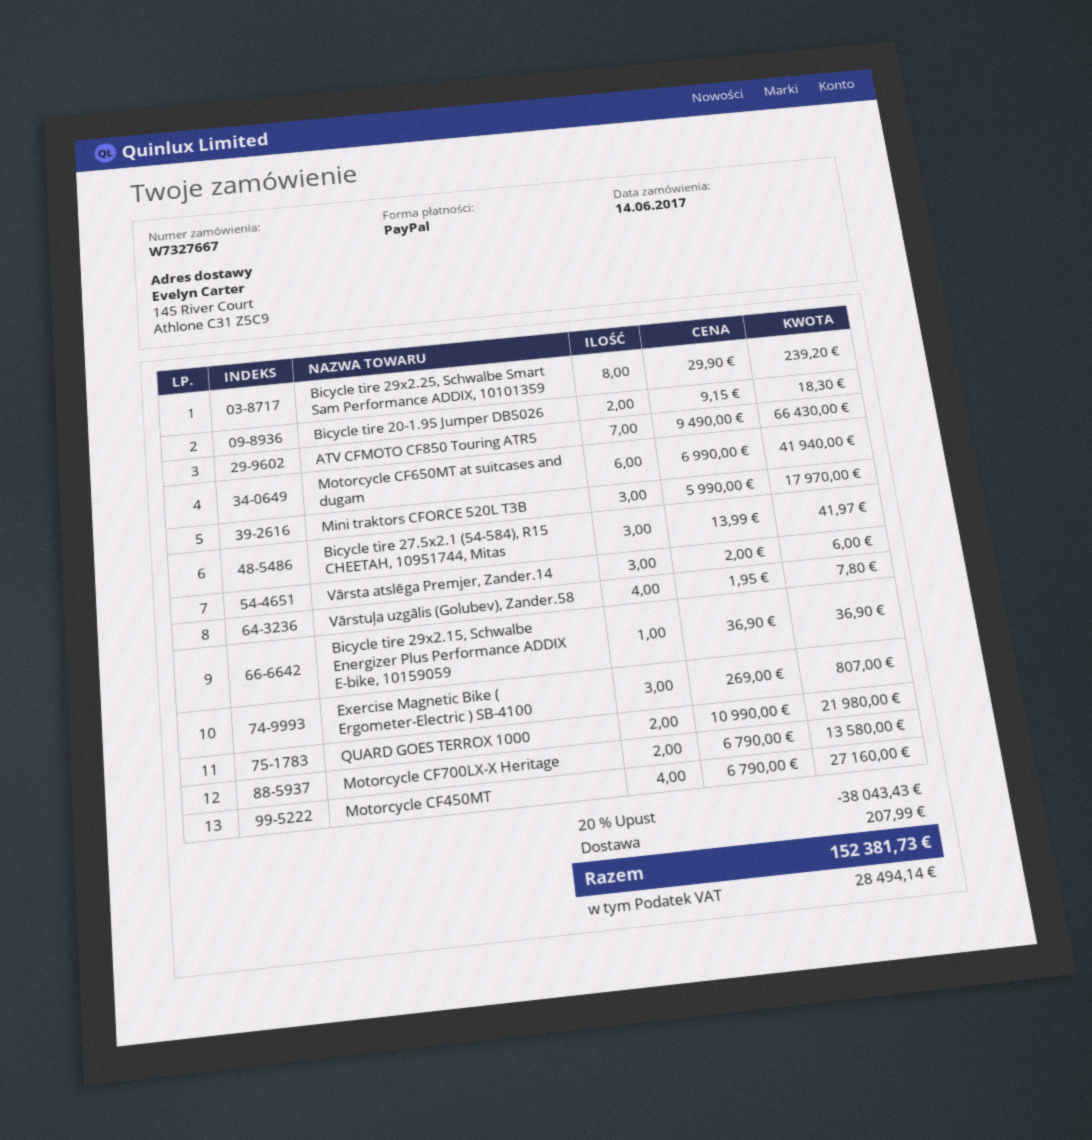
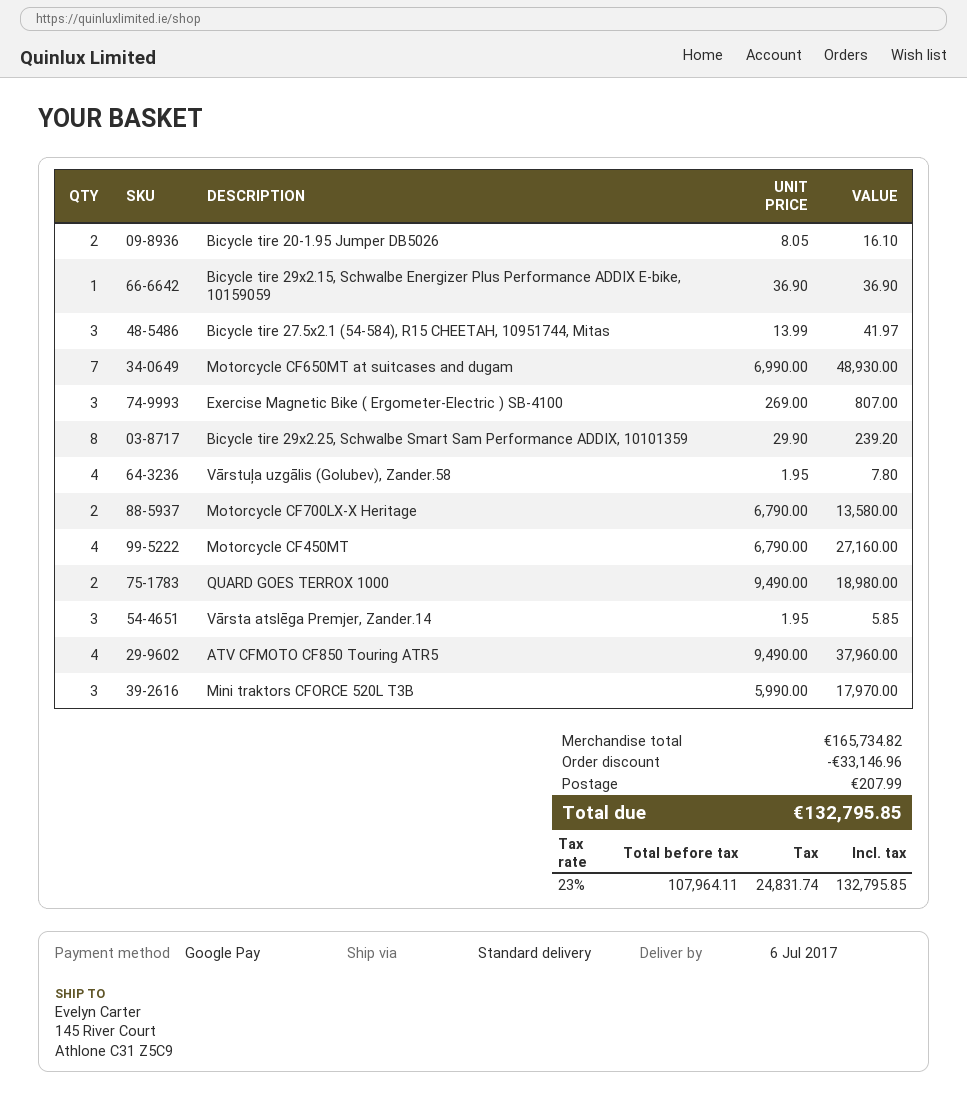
payment method: PayPal -> Google Pay
Bicycle tire 20-1.95 Jumper DB5026: 2 x 9.15 = 18.30 -> 2 x 8.05 = 16.10
ATV CFMOTO CF850 Touring ATR5: 7 x 9490.00 = 66430.00 -> 4 x 9490.00 = 37960.00
Motorcycle CF650MT at suitcases and dugam: 6 x 6990.00 = 41940.00 -> 7 x 6990.00 = 48930.00
Vārsta atslēga Premjer, Zander.14: 3 x 2.00 = 6.00 -> 3 x 1.95 = 5.85
QUARD GOES TERROX 1000: 2 x 10990.00 = 21980.00 -> 2 x 9490.00 = 18980.00
discount: 38043.43 -> 33146.96
tax: 28494.14 -> 24831.74
total: 152381.73 -> 132795.85

